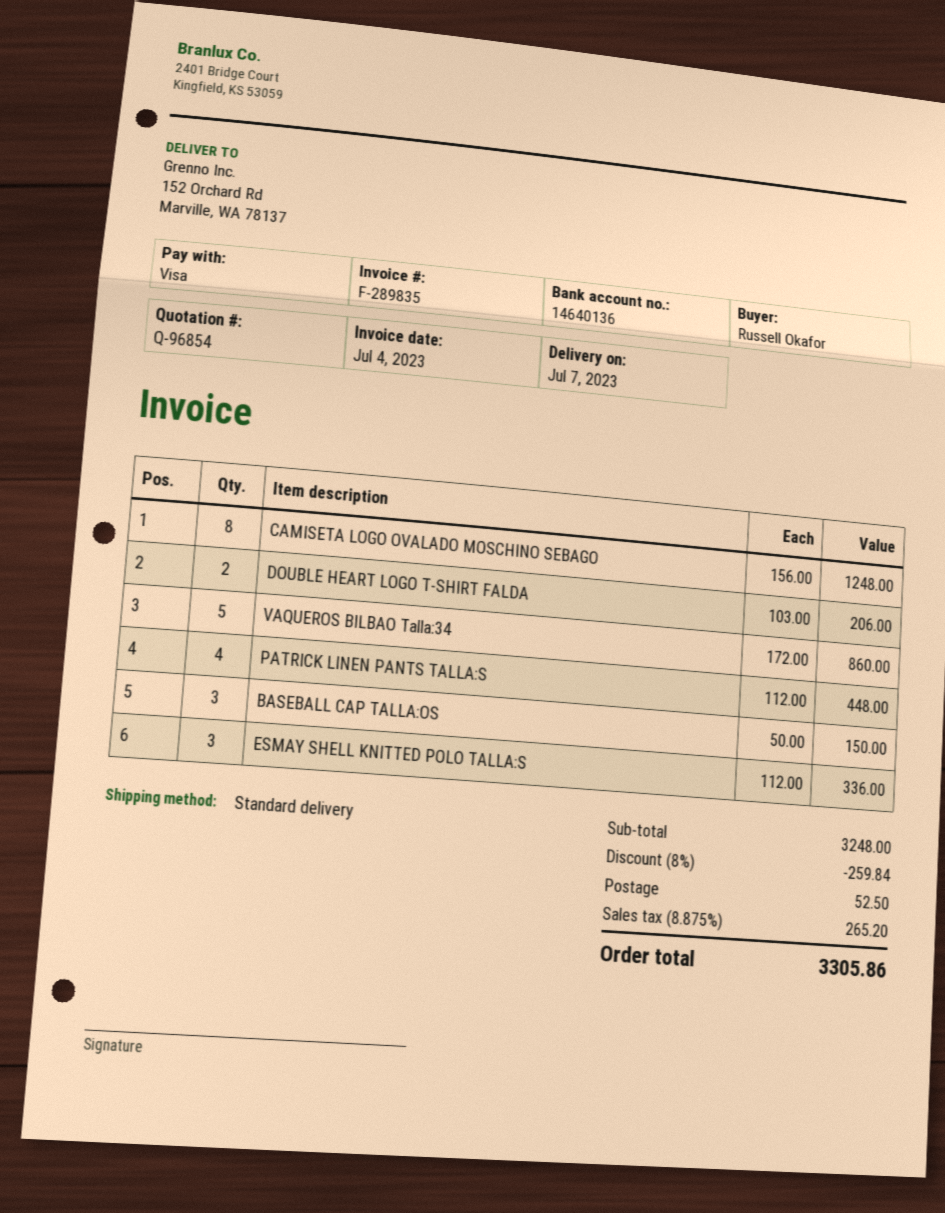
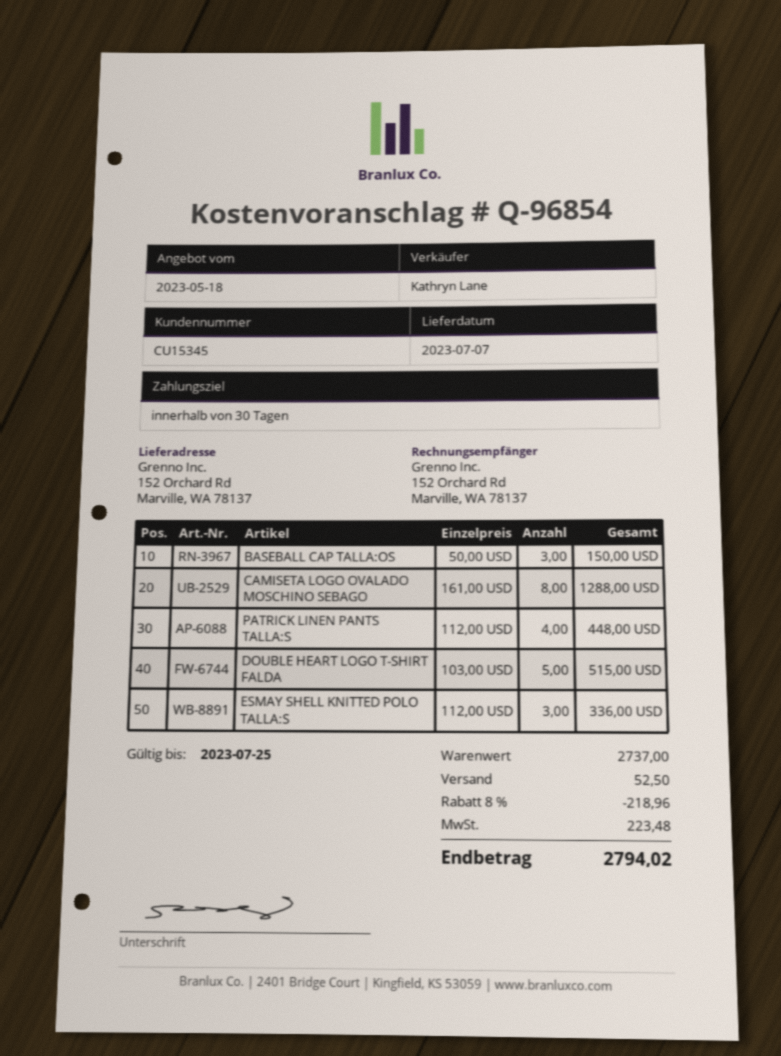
CAMISETA LOGO OVALADO MOSCHINO SEBAGO: 8 x 156.00 = 1248.00 -> 8 x 161.00 = 1288.00
DOUBLE HEART LOGO T-SHIRT FALDA: 2 x 103.00 = 206.00 -> 5 x 103.00 = 515.00
VAQUEROS BILBAO Talla:34: 5 x 172.00 = 860.00 -> none
subtotal: 3248.00 -> 2737.00
discount: 8% = 259.84 -> 8% = 218.96
tax: 265.20 -> 223.48
total: 3305.86 -> 2794.02

